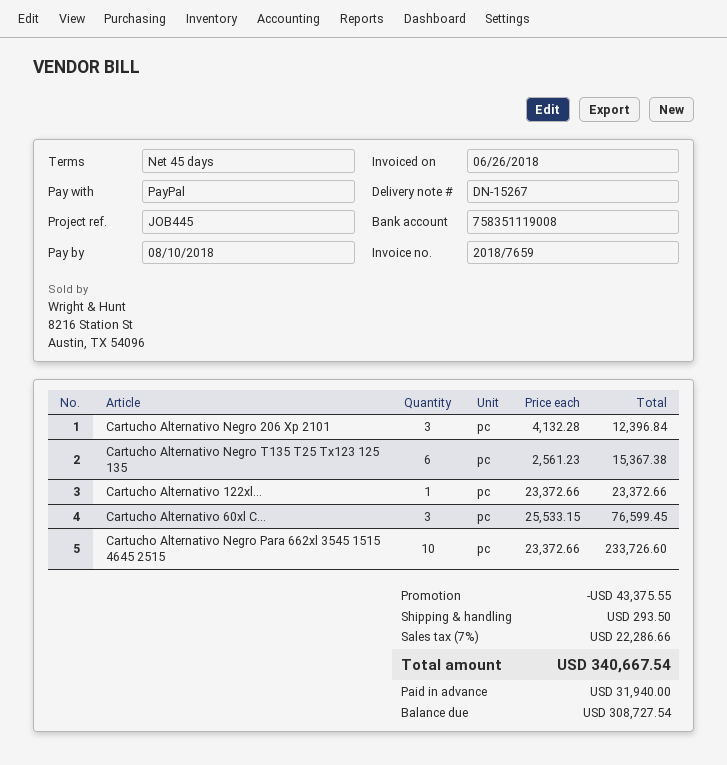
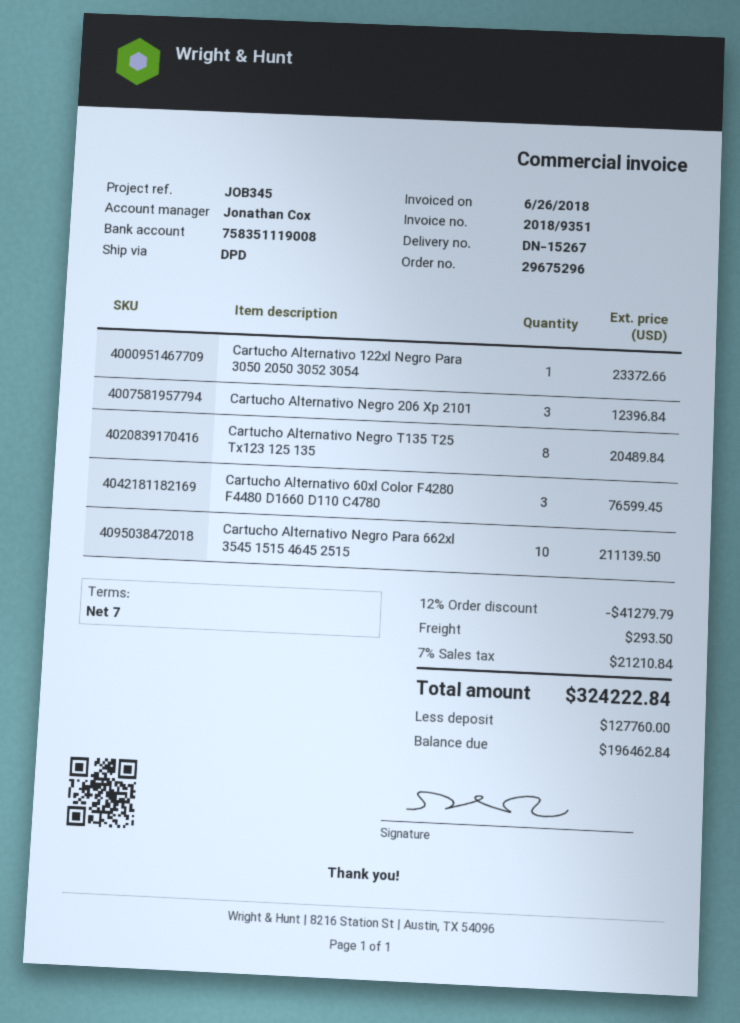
invoice number: 2018/7659 -> 2018/9351
payment terms: 45 days -> 7 days
reference: JOB445 -> JOB345
Cartucho Alternativo Negro T135 T25 Tx123 125 135: 6 for 15367.38 -> 8 for 20489.84
Cartucho Alternativo Negro Para 662xl 3545 1515 4645 2515: 10 for 233726.60 -> 10 for 211139.50
discount: 43375.55 -> 41279.79
tax: 7% = 22286.66 -> 7% = 21210.84
total: 340667.54 -> 324222.84
deposit: 31940.00 -> 127760.00
balance: 308727.54 -> 196462.84

